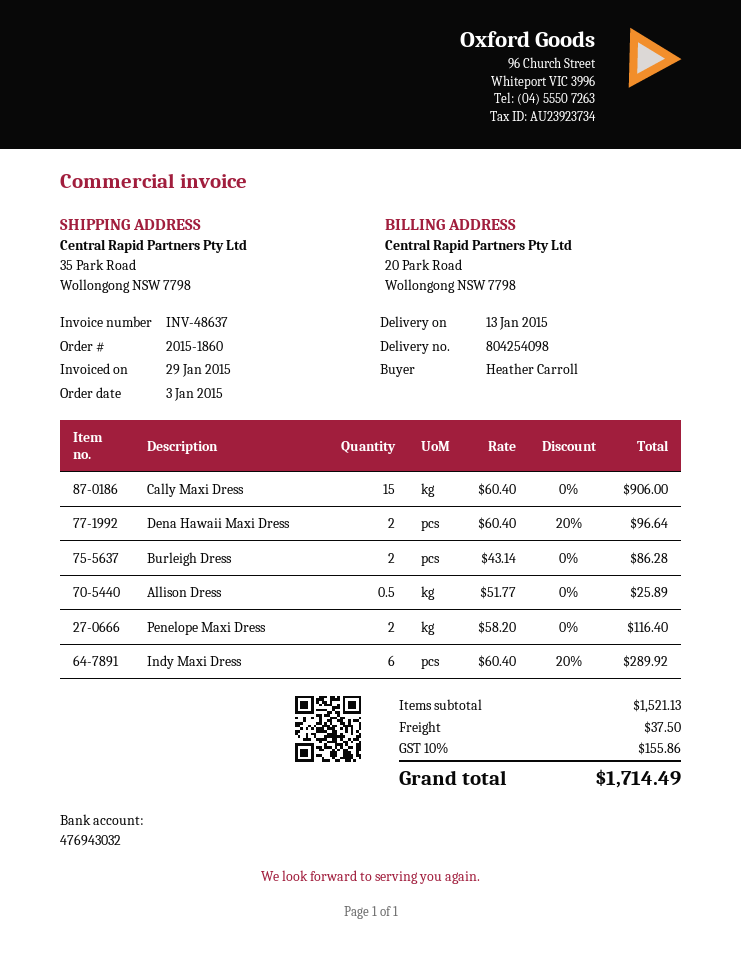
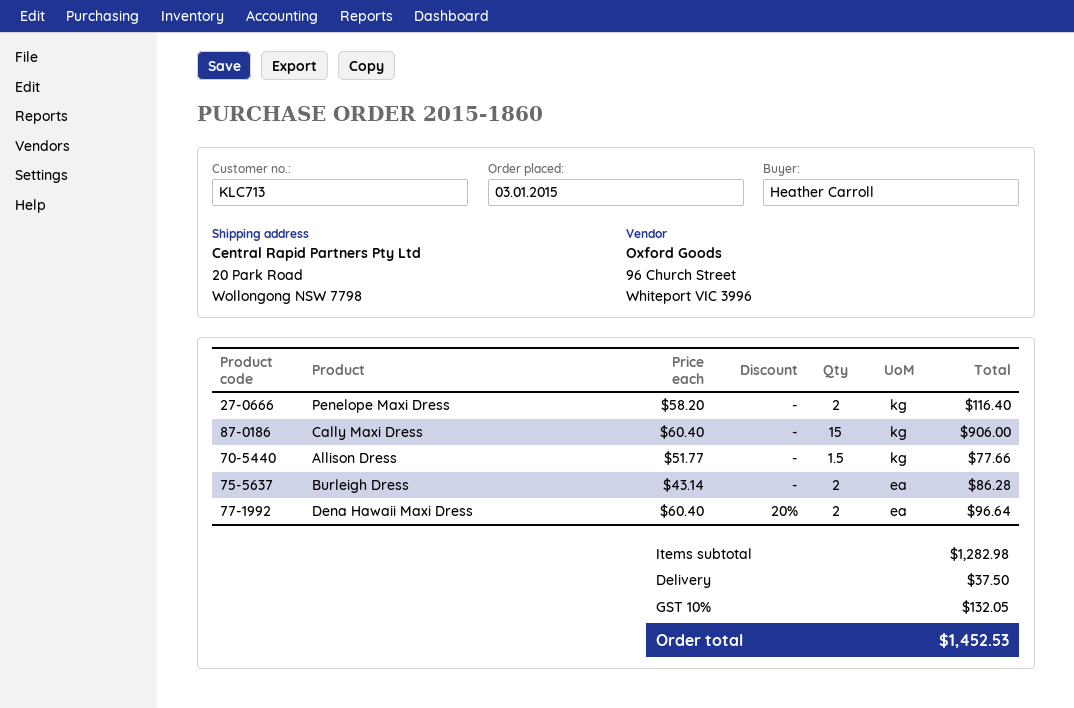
ship to: 35 Park Road, Wollongong NSW 7798 -> 20 Park Road, Wollongong NSW 7798
Allison Dress: 0.5 x 51.77 = 25.89 -> 1.5 x 51.77 = 77.66
Indy Maxi Dress: 6 x 60.40 - 20% = 289.92 -> none
subtotal: 1521.13 -> 1282.98
tax: 10% = 155.86 -> 10% = 132.05
total: 1714.49 -> 1452.53

